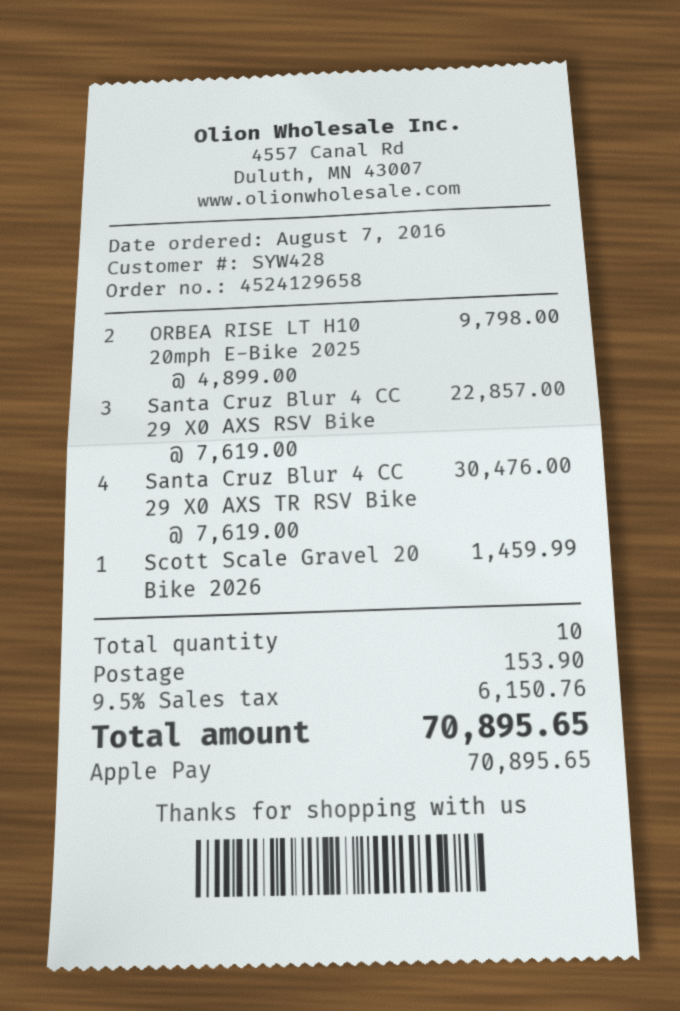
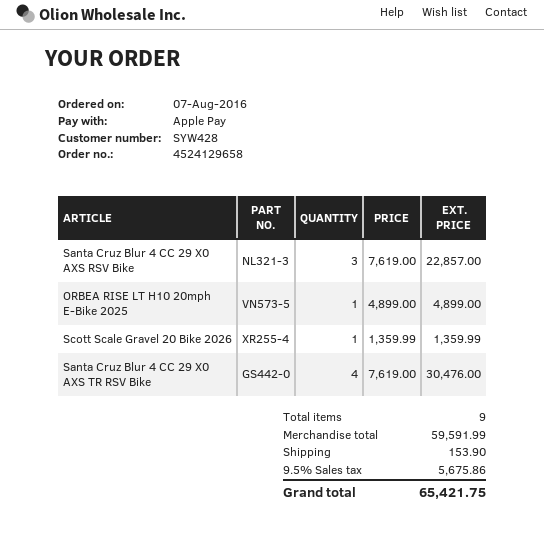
ORBEA RISE LT H10 20mph E-Bike 2025: 2 x 4899.00 = 9798.00 -> 1 x 4899.00 = 4899.00
Scott Scale Gravel 20 Bike 2026: 1 x 1459.99 = 1459.99 -> 1 x 1359.99 = 1359.99
total quantity: 10 -> 9
tax: 9.5% = 6150.76 -> 9.5% = 5675.86
total: 70895.65 -> 65421.75

